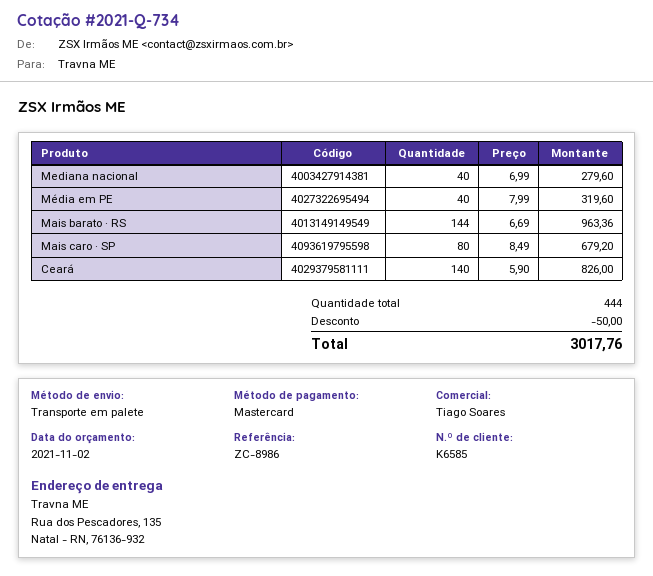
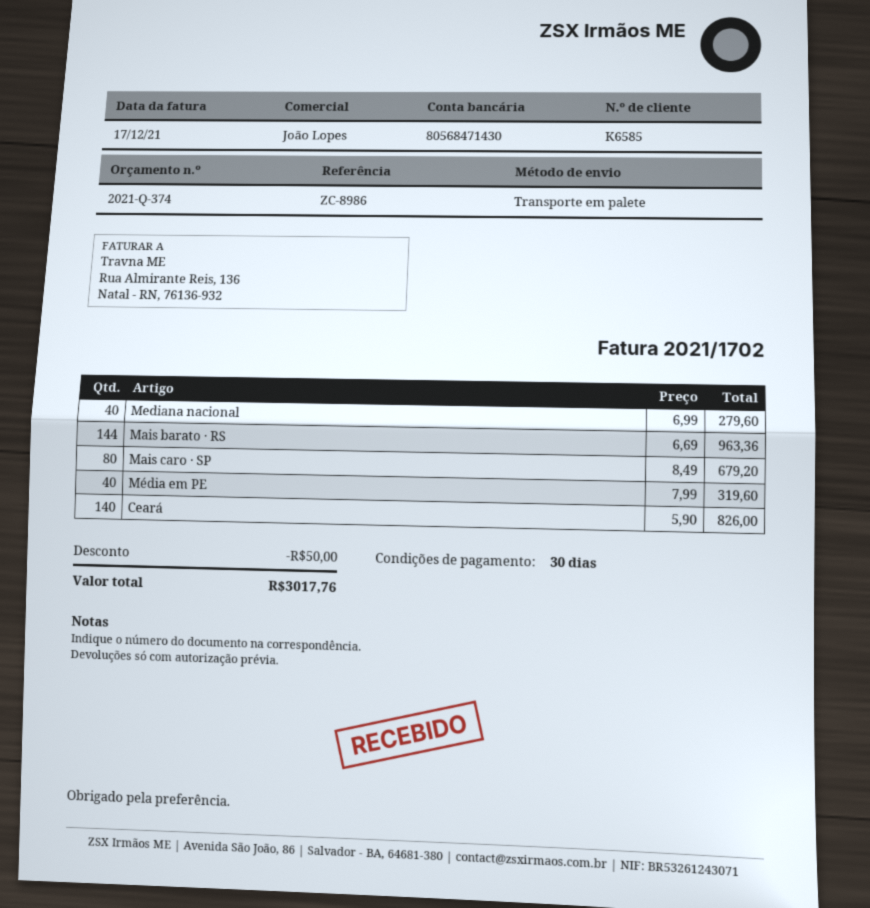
quote number: 2021-Q-734 -> 2021-Q-374
sales rep: Tiago Soares -> João Lopes

